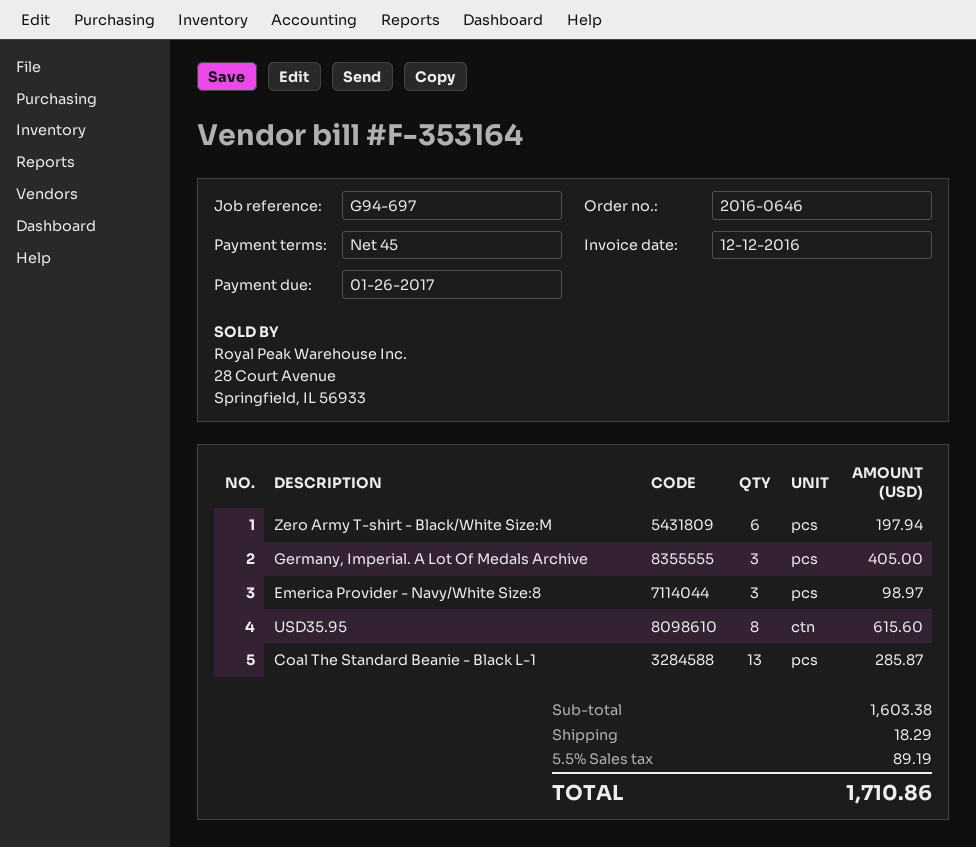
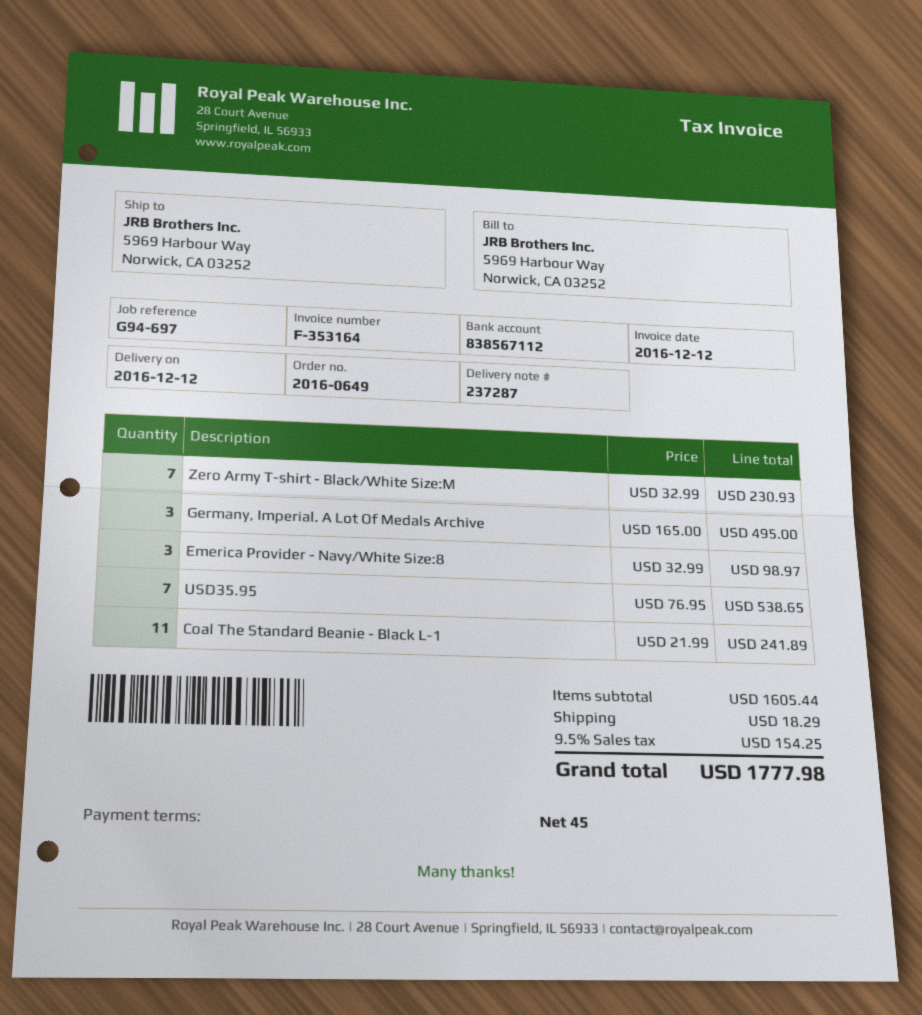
order number: 2016-0646 -> 2016-0649
Zero Army T-shirt - Black/White Size:M: 6 for 197.94 -> 7 for 230.93
Germany, Imperial. A Lot Of Medals Archive: 3 for 405.00 -> 3 for 495.00
USD35.95: 8 for 615.60 -> 7 for 538.65
Coal The Standard Beanie - Black L-1: 13 for 285.87 -> 11 for 241.89
subtotal: 1603.38 -> 1605.44
tax: 5.5% = 89.19 -> 9.5% = 154.25
total: 1710.86 -> 1777.98

